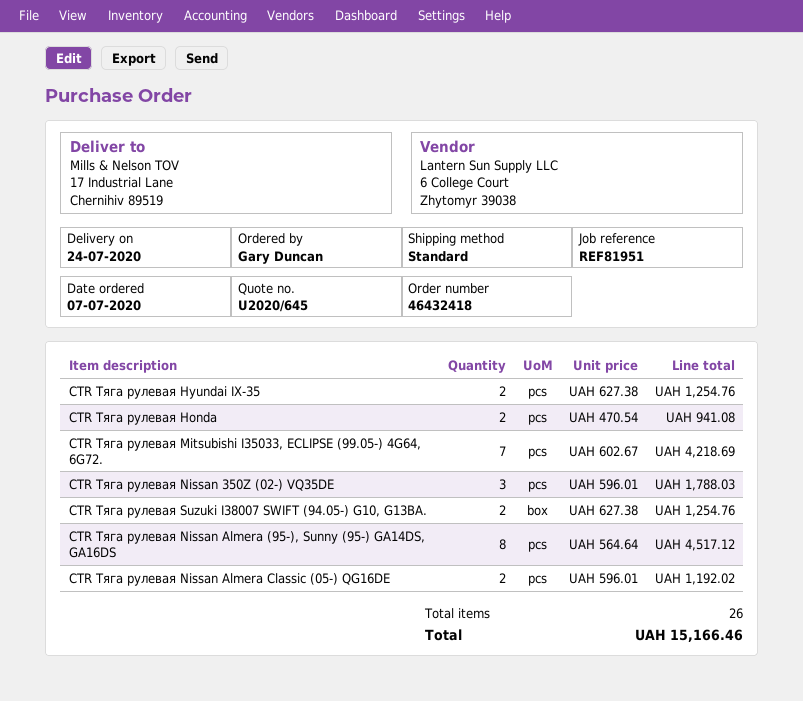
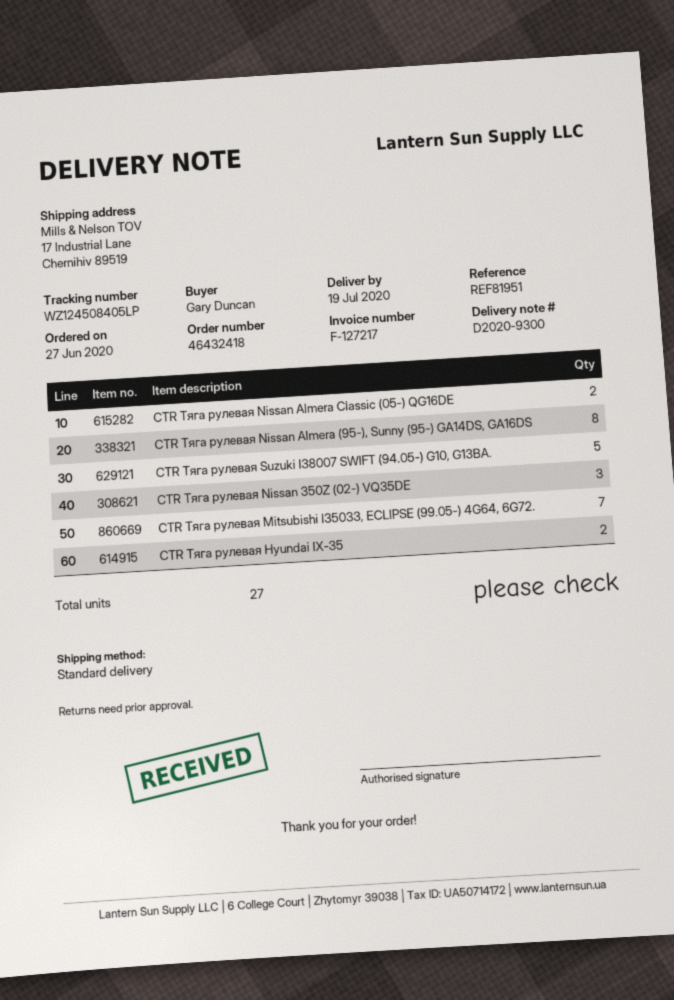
order date: 2020-07-07 -> 2020-06-27
delivery date: 2020-07-24 -> 2020-07-19
CTR Тяга рулевая Honda: 2 -> none
CTR Тяга рулевая Suzuki I38007 SWIFT (94.05-) G10, G13BA.: 2 -> 5
total quantity: 26 -> 27

